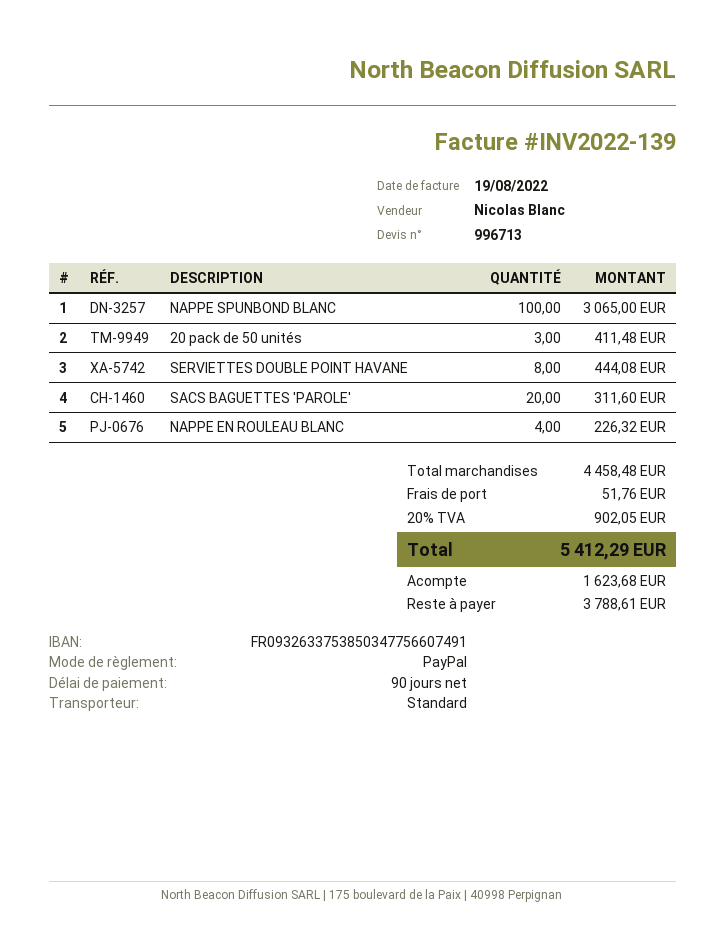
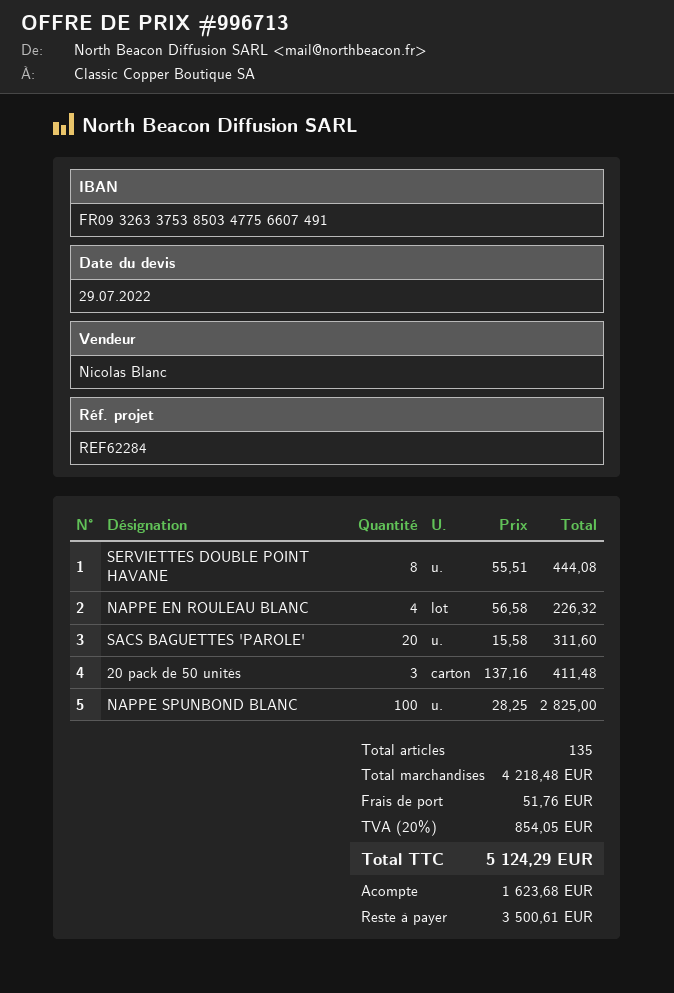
NAPPE SPUNBOND BLANC: 100 for 3065.00 -> 100 for 2825.00
subtotal: 4458.48 -> 4218.48
tax: 20% = 902.05 -> 20% = 854.05
total: 5412.29 -> 5124.29
balance: 3788.61 -> 3500.61

